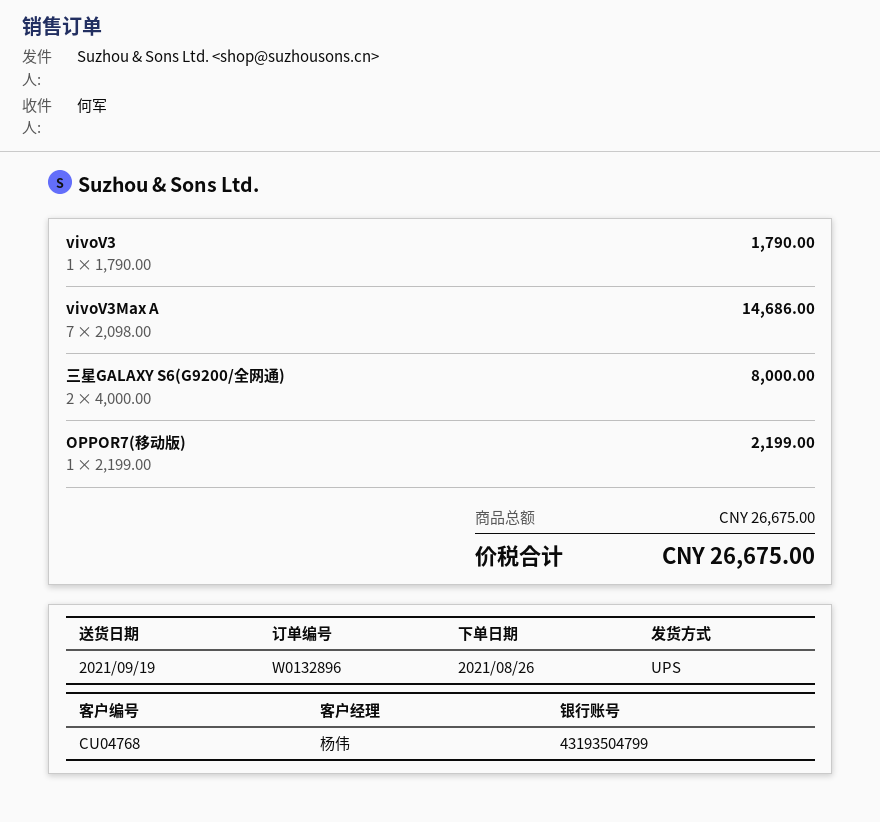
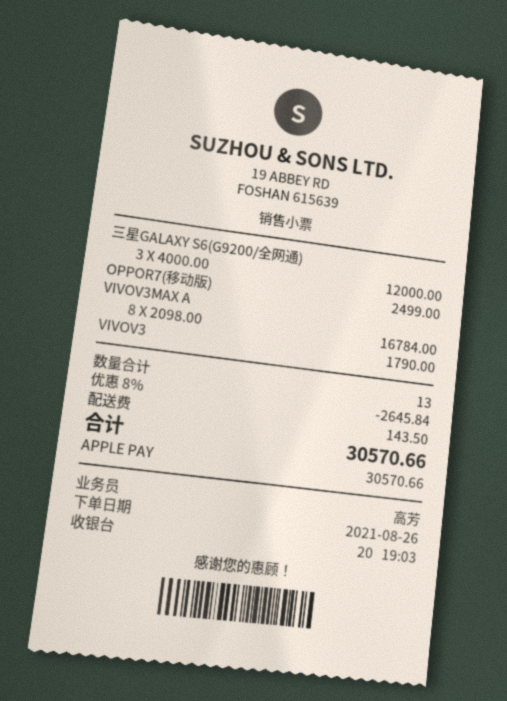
sales rep: 杨伟 -> 高芳
vivoV3Max A: 7 x 2098.00 = 14686.00 -> 8 x 2098.00 = 16784.00
三星GALAXY S6(G9200/全网通): 2 x 4000.00 = 8000.00 -> 3 x 4000.00 = 12000.00
OPPOR7(移动版): 1 x 2199.00 = 2199.00 -> 1 x 2499.00 = 2499.00
discount: none -> 8% = 2645.84
shipping: none -> 143.50
total: 26675.00 -> 30570.66

